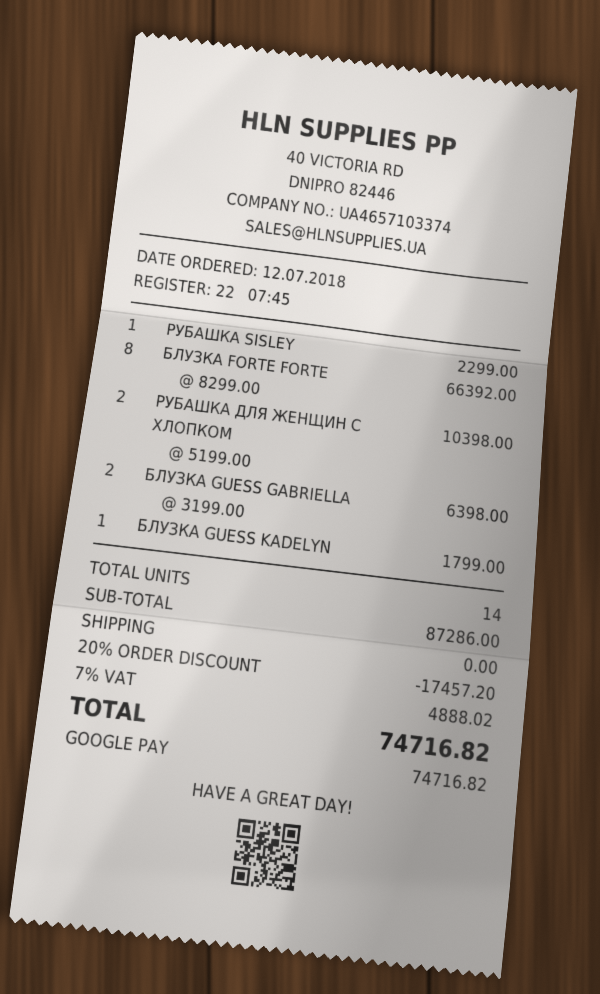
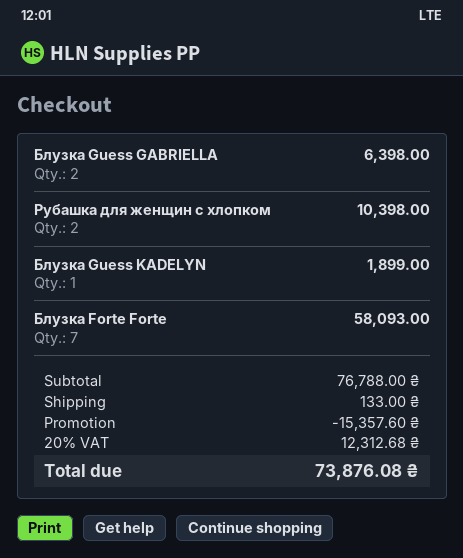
РУБАШКА SISLEY: 1 for 2299.00 -> none
БЛУЗКА FORTE FORTE: 8 for 66392.00 -> 7 for 58093.00
БЛУЗКА GUESS KADELYN: 1 for 1799.00 -> 1 for 1899.00
subtotal: 87286.00 -> 76788.00
discount: 17457.20 -> 15357.60
shipping: 0.00 -> 133.00
tax: 7% = 4888.02 -> 20% = 12312.68
total: 74716.82 -> 73876.08

